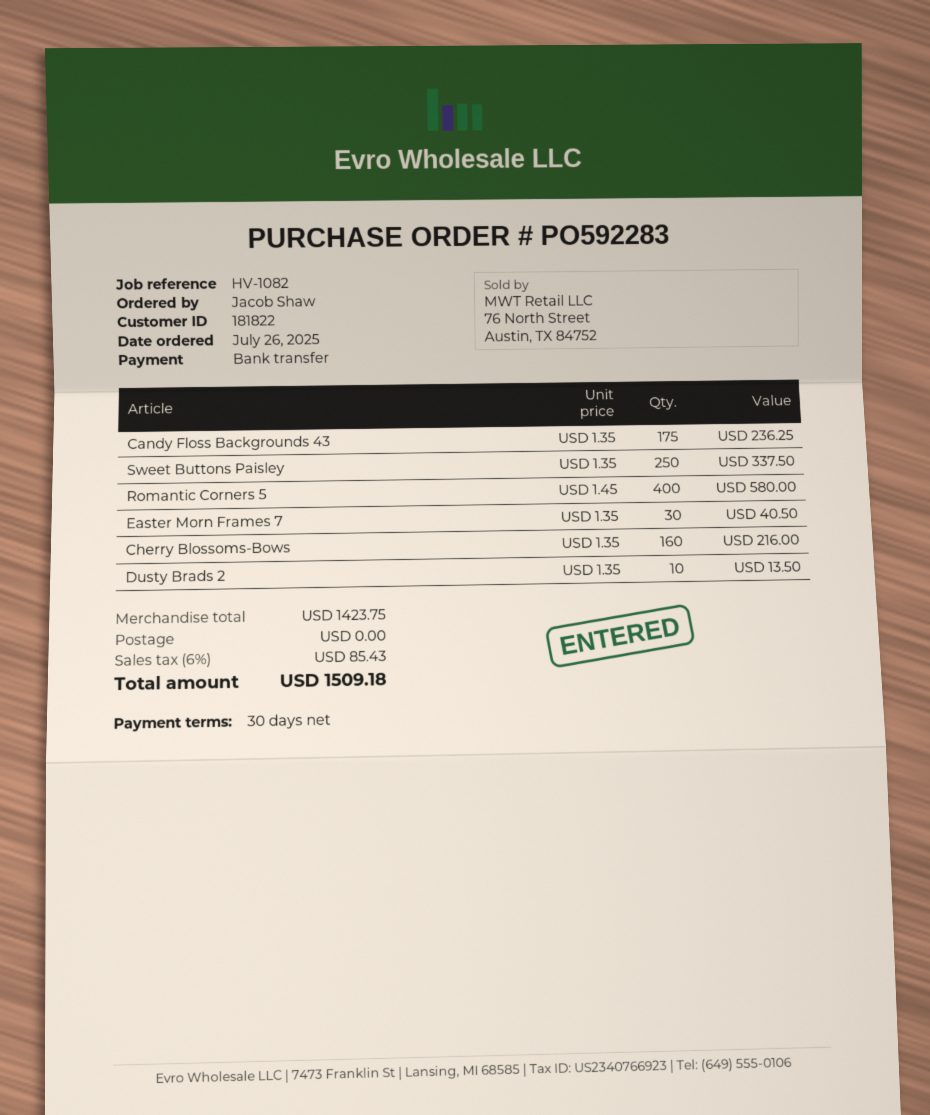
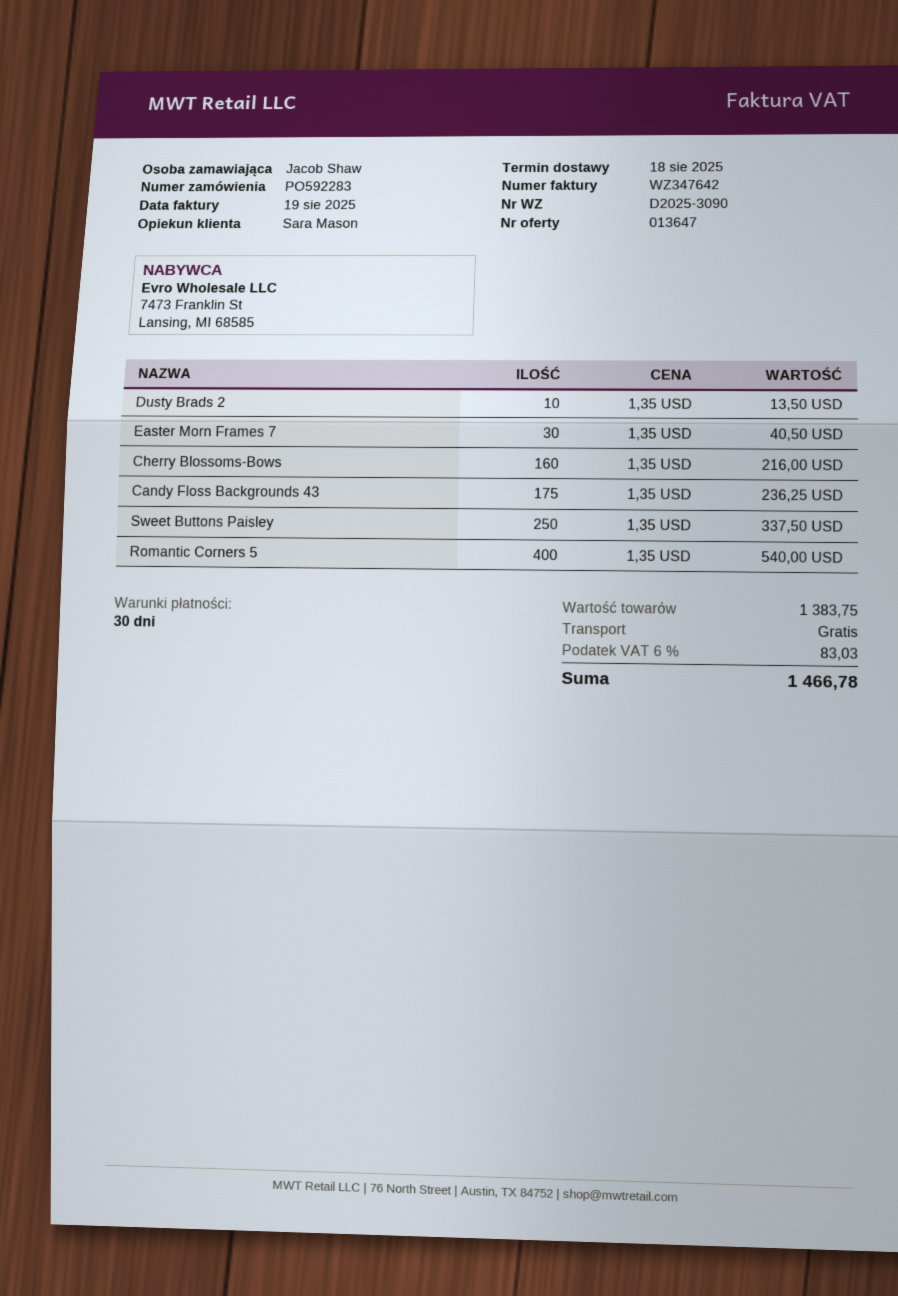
Romantic Corners 5: 400 x 1.45 = 580.00 -> 400 x 1.35 = 540.00
subtotal: 1423.75 -> 1383.75
tax: 6% = 85.43 -> 6% = 83.03
total: 1509.18 -> 1466.78

